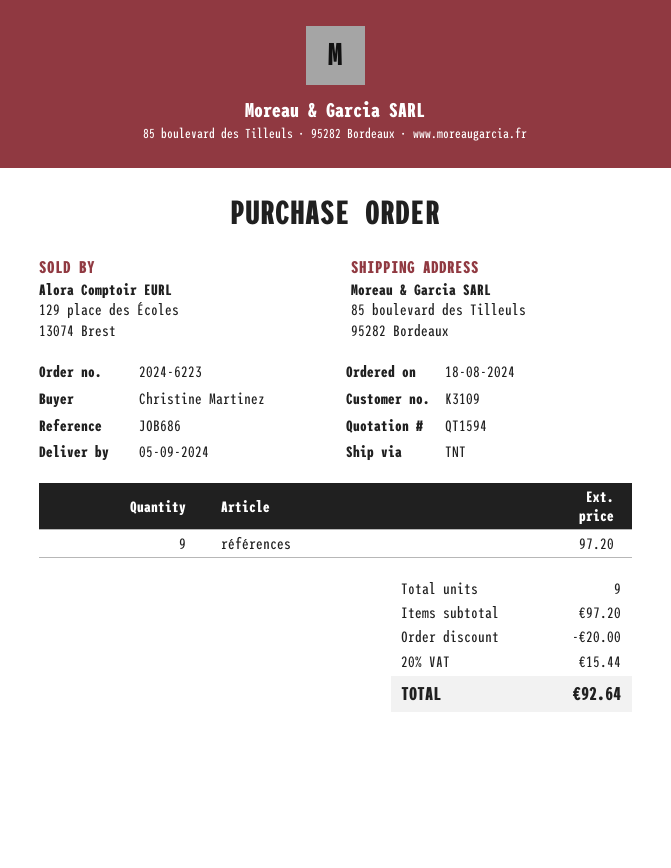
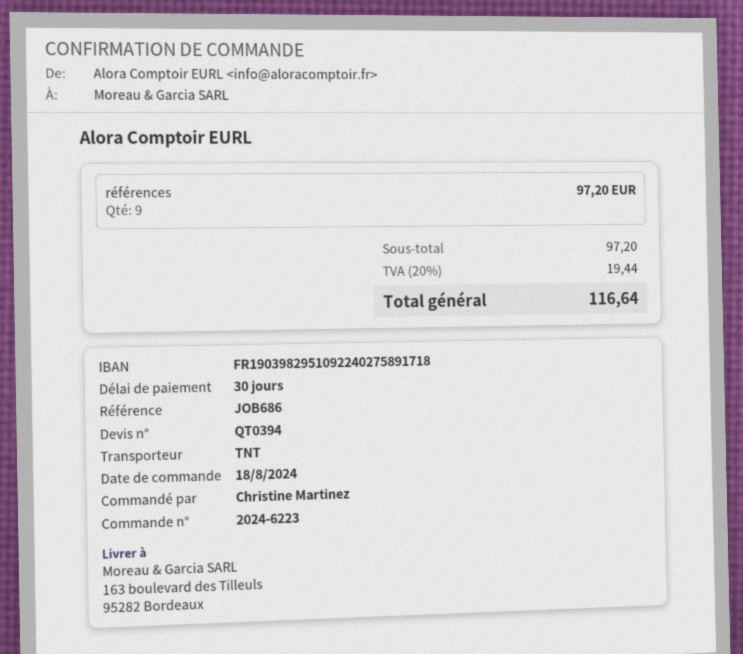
quote number: QT1594 -> QT0394
ship to: 85 boulevard des Tilleuls, 95282 Bordeaux -> 163 boulevard des Tilleuls, 95282 Bordeaux
discount: 20.00 -> none
tax: 20% = 15.44 -> 20% = 19.44
total: 92.64 -> 116.64

